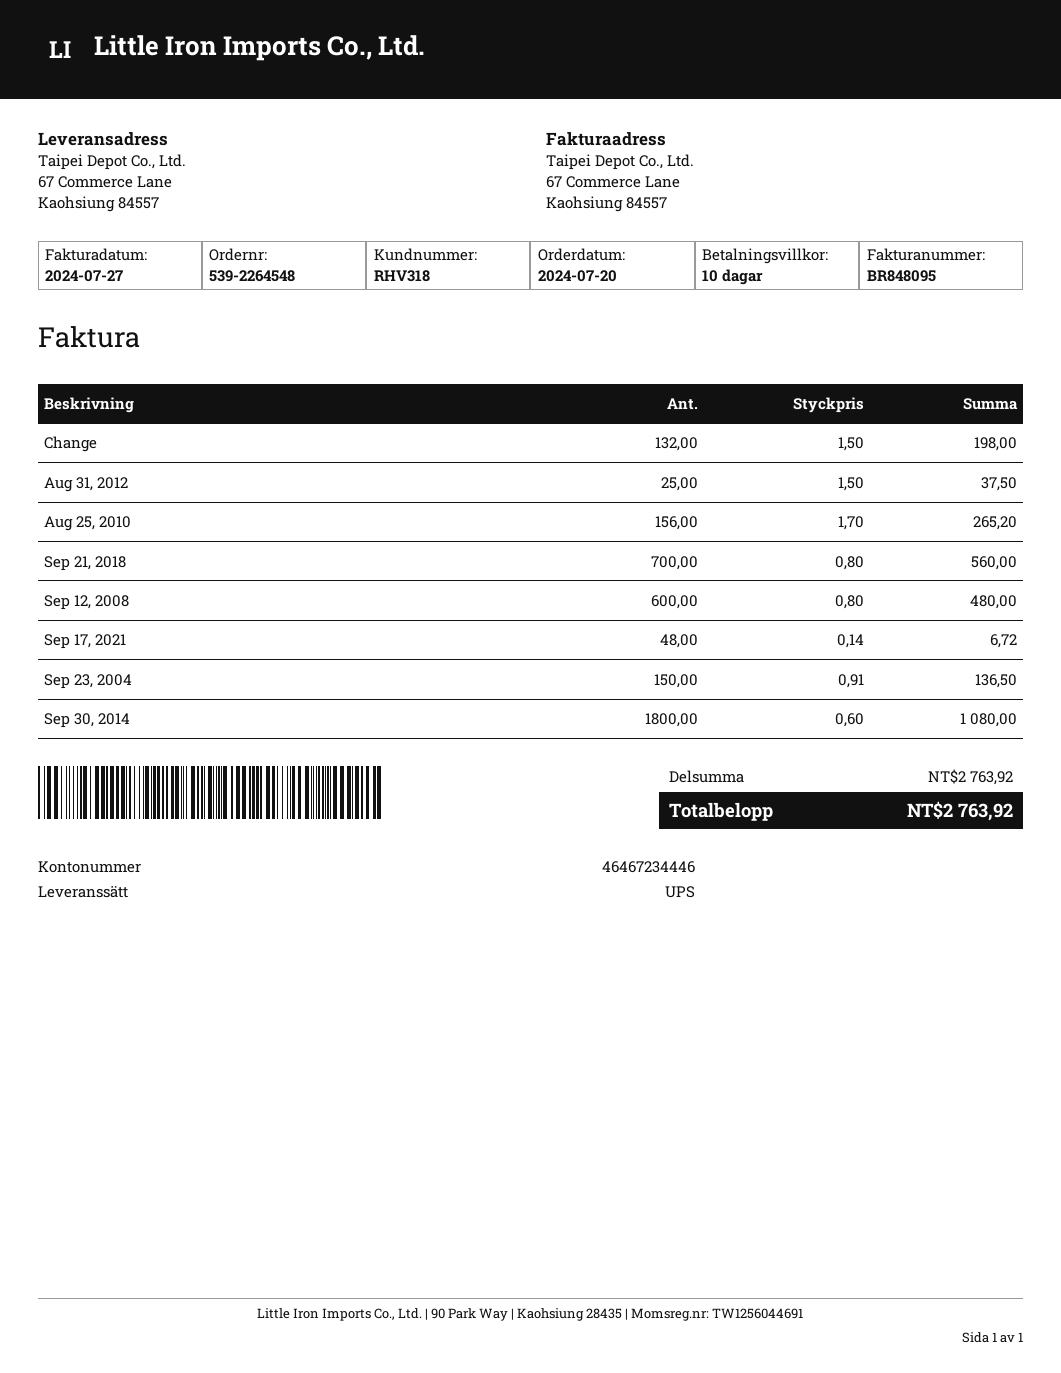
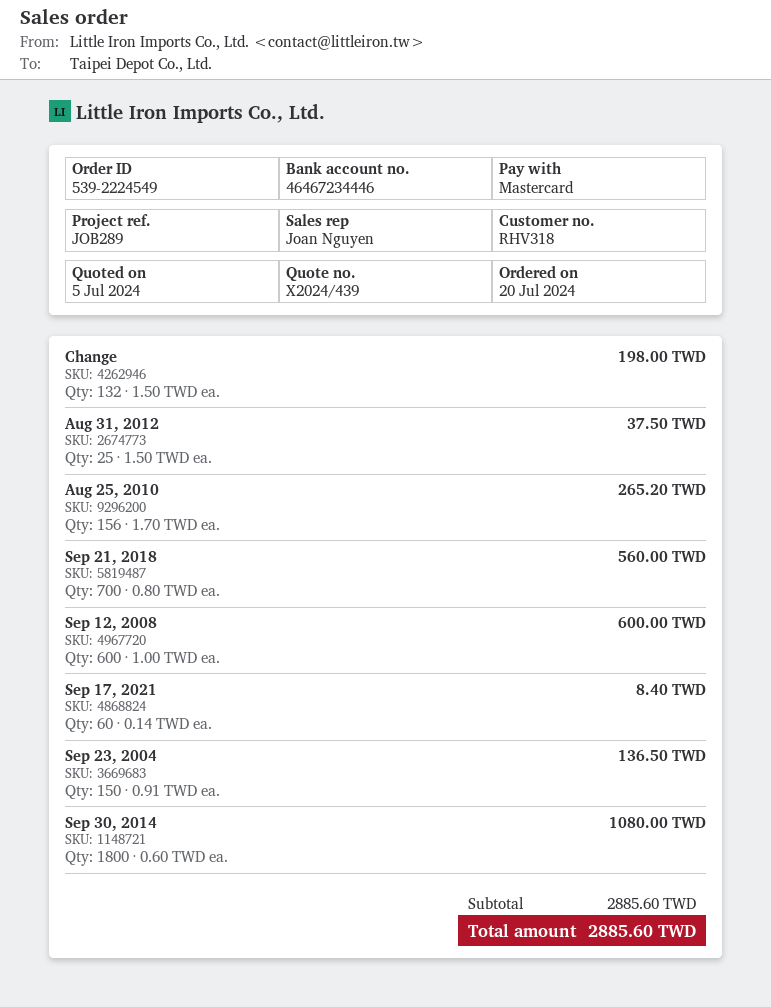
order number: 539-2264548 -> 539-2224549
Sep 12, 2008: 600 x 0.80 = 480.00 -> 600 x 1.00 = 600.00
Sep 17, 2021: 48 x 0.14 = 6.72 -> 60 x 0.14 = 8.40
subtotal: 2763.92 -> 2885.60
total: 2763.92 -> 2885.60

